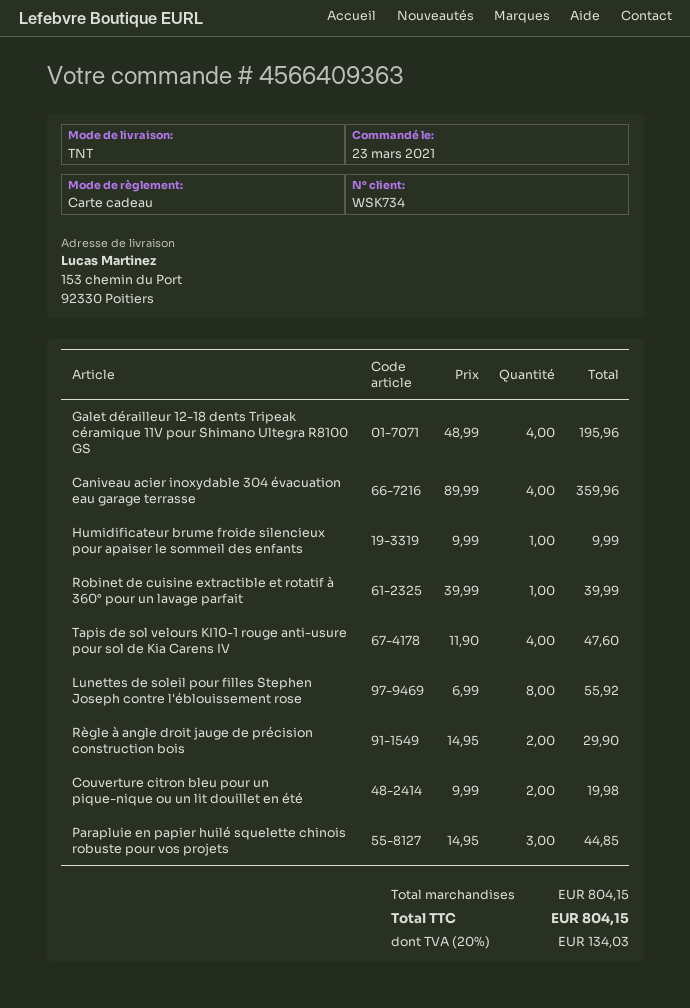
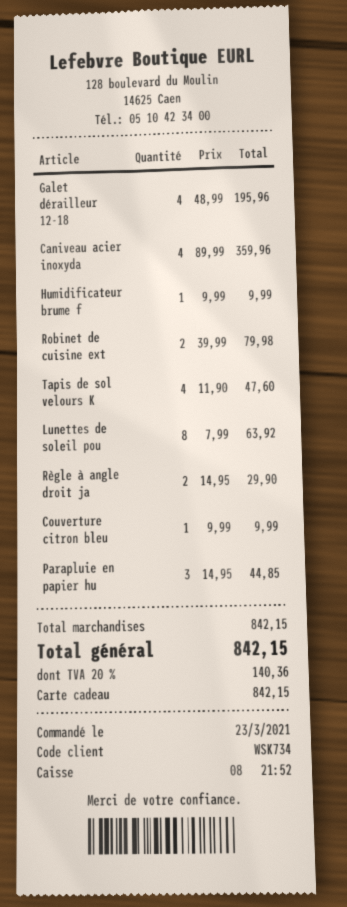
Robinet de cuisine extractible et rotatif à 360° pour un lavage parfait: 1 x 39.99 = 39.99 -> 2 x 39.99 = 79.98
Lunettes de soleil pour filles Stephen Joseph contre l'éblouissement rose: 8 x 6.99 = 55.92 -> 8 x 7.99 = 63.92
Couverture citron bleu pour un pique-nique ou un lit douillet en été: 2 x 9.99 = 19.98 -> 1 x 9.99 = 9.99
subtotal: 804.15 -> 842.15
tax: 20% = 134.03 -> 20% = 140.36
total: 804.15 -> 842.15

